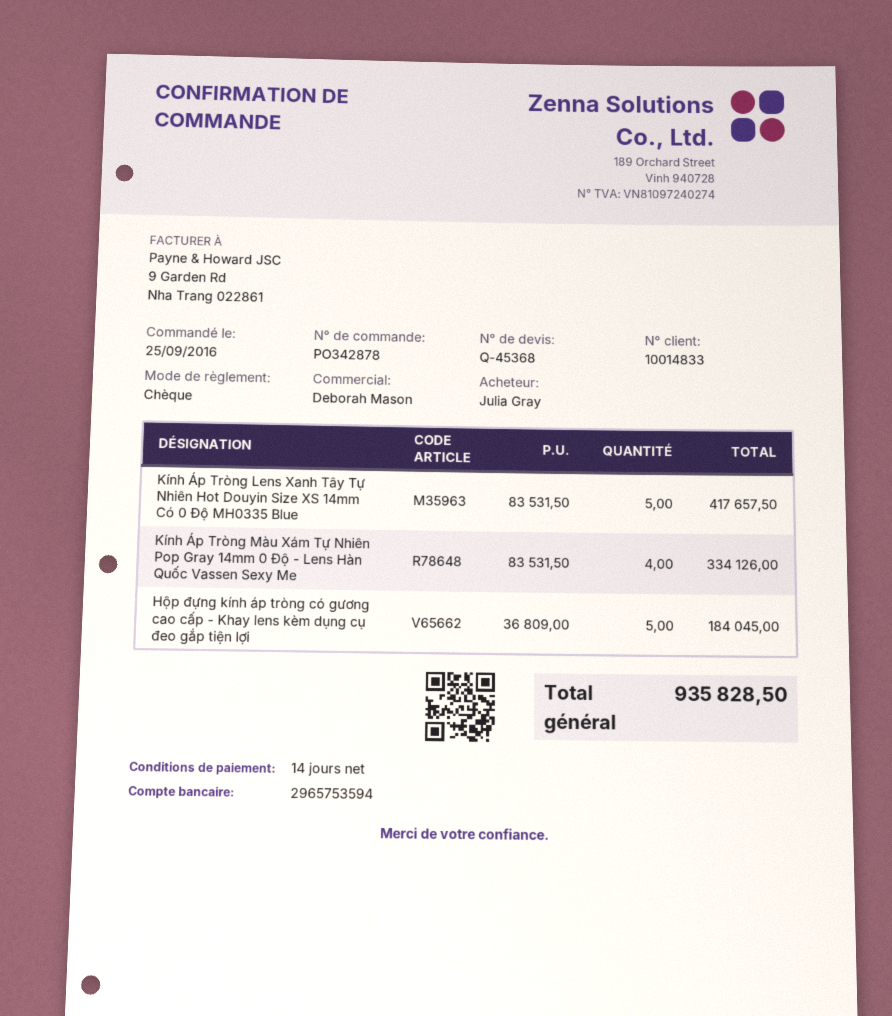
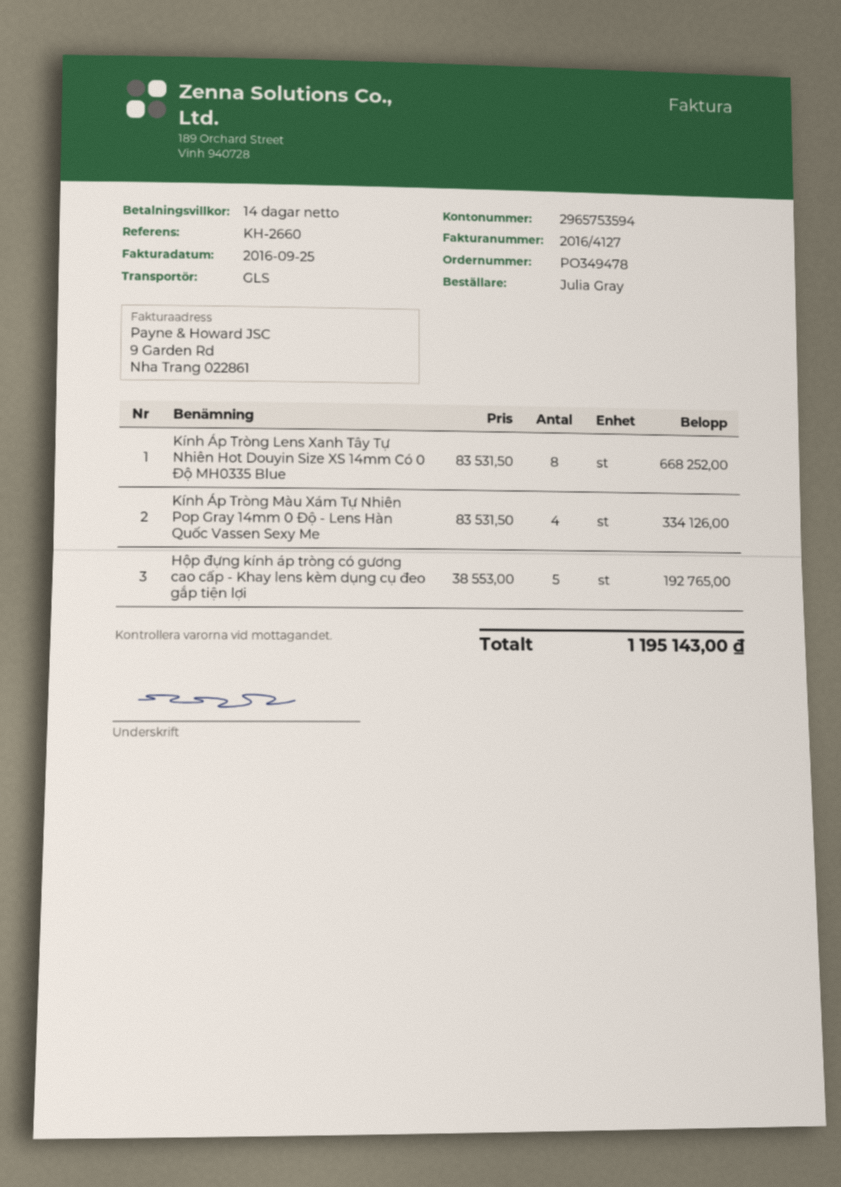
order number: PO342878 -> PO349478
Kính Áp Tròng Lens Xanh Tây Tự Nhiên Hot Douyin Size XS 14mm Có 0 Độ MH0335 Blue: 5 x 83531.50 = 417657.50 -> 8 x 83531.50 = 668252.00
Hộp đựng kính áp tròng có gương cao cấp - Khay lens kèm dụng cụ đeo gắp tiện lợi: 5 x 36809.00 = 184045.00 -> 5 x 38553.00 = 192765.00
total: 935828.50 -> 1195143.00

